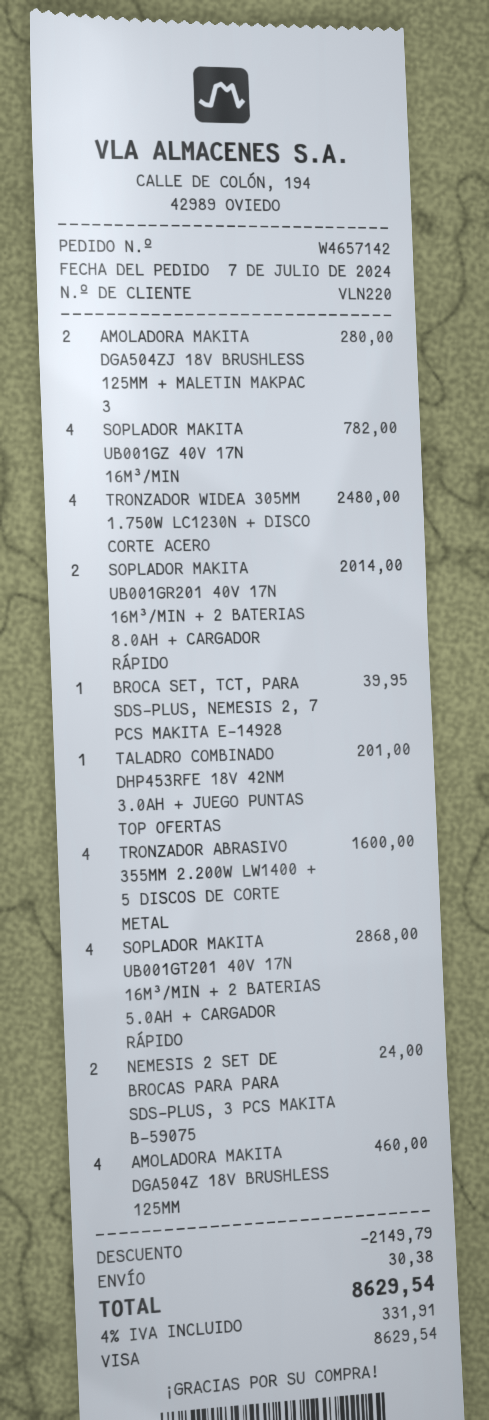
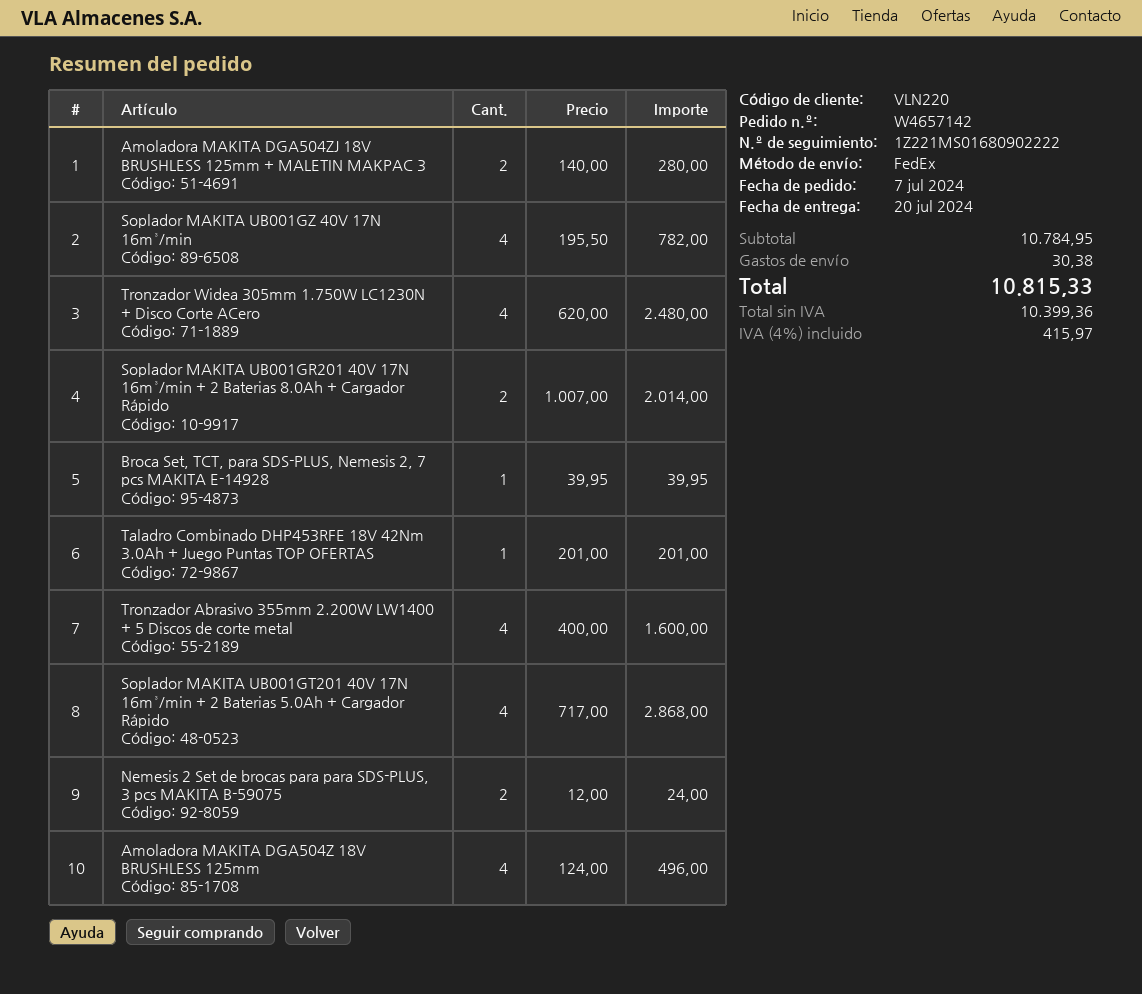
AMOLADORA MAKITA DGA504Z 18V BRUSHLESS 125MM: 4 for 460.00 -> 4 for 496.00
discount: 2149.79 -> none
tax: 4% = 331.91 -> 4% = 415.97
total: 8629.54 -> 10815.33

